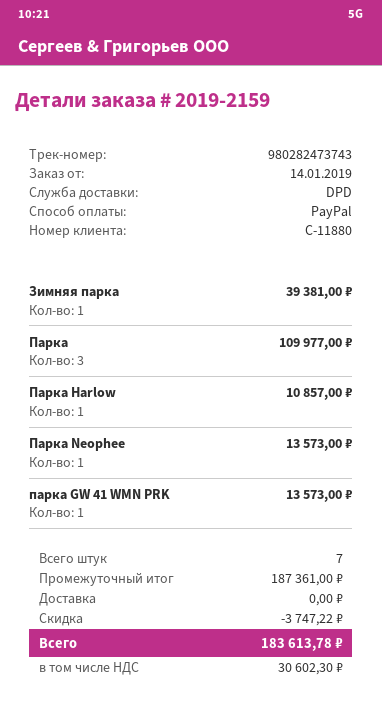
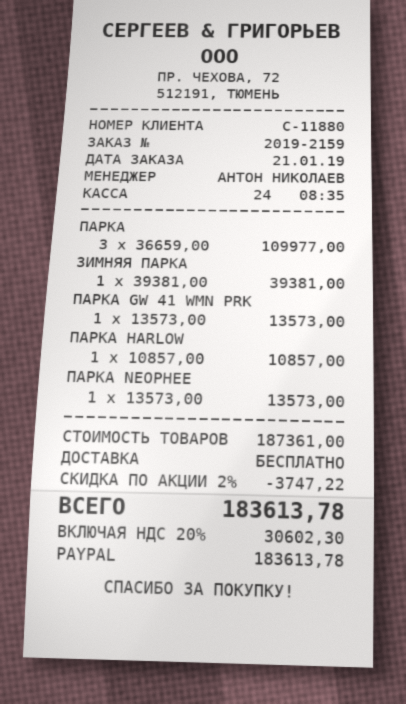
order date: 2019-01-14 -> 2019-01-21

